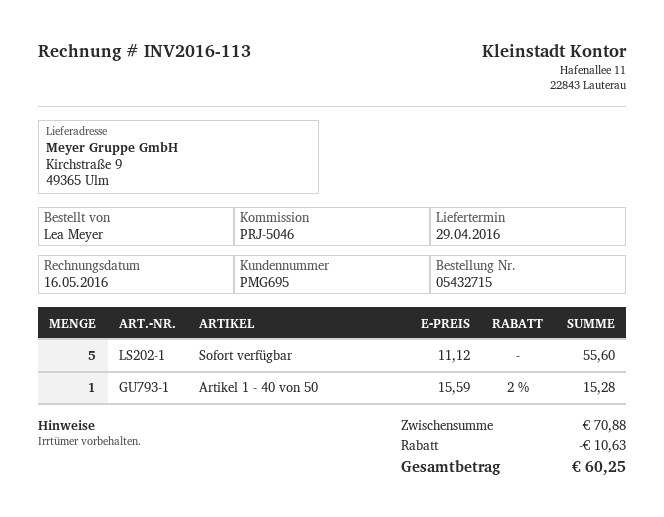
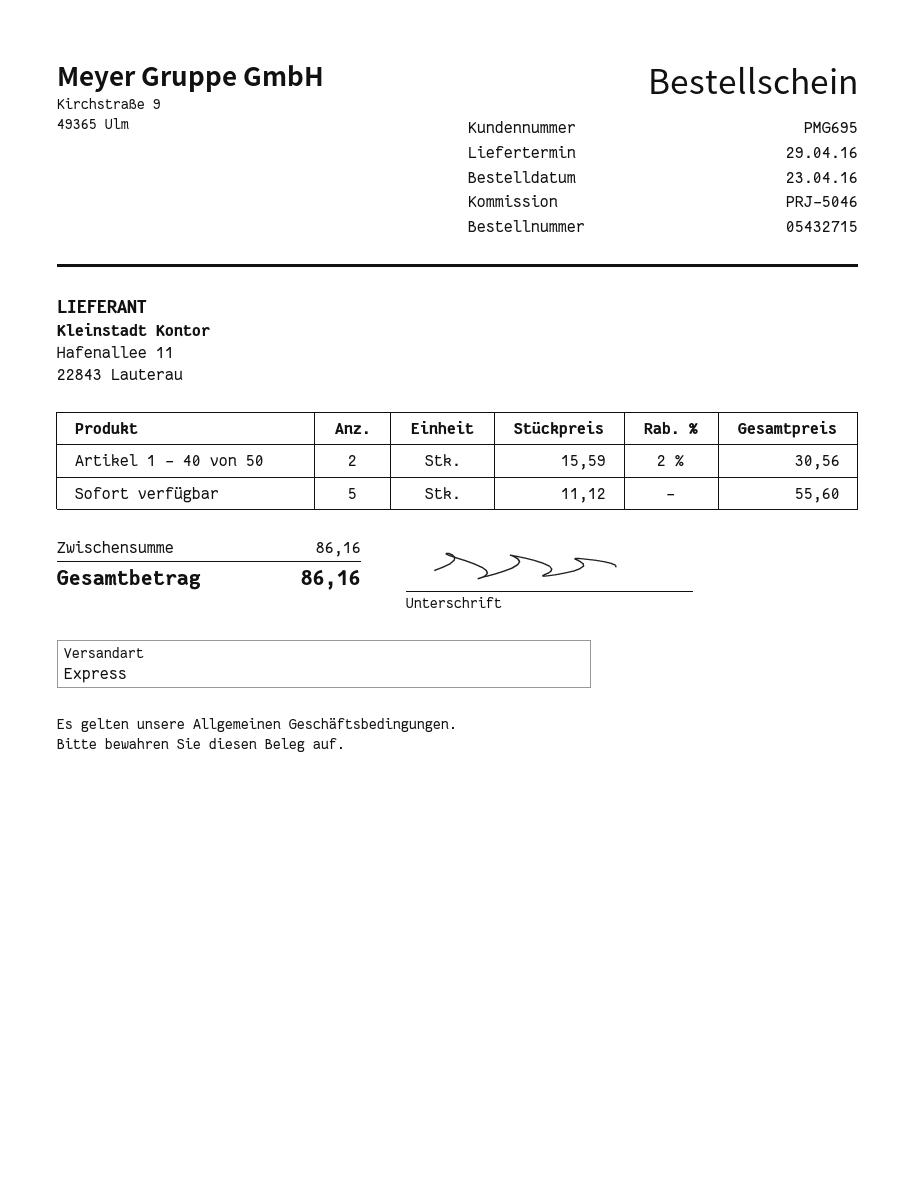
Artikel 1 - 40 von 50: 1 x 15.59 - 2% = 15.28 -> 2 x 15.59 - 2% = 30.56
subtotal: 70.88 -> 86.16
discount: 10.63 -> none
total: 60.25 -> 86.16

